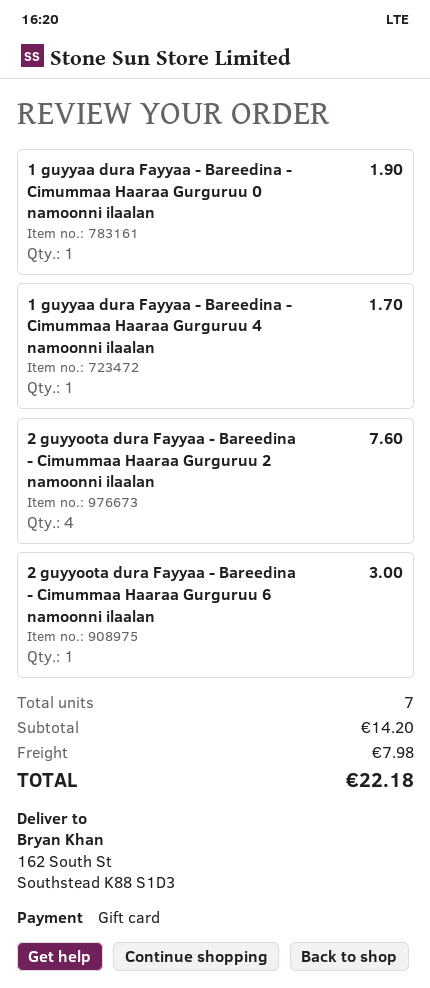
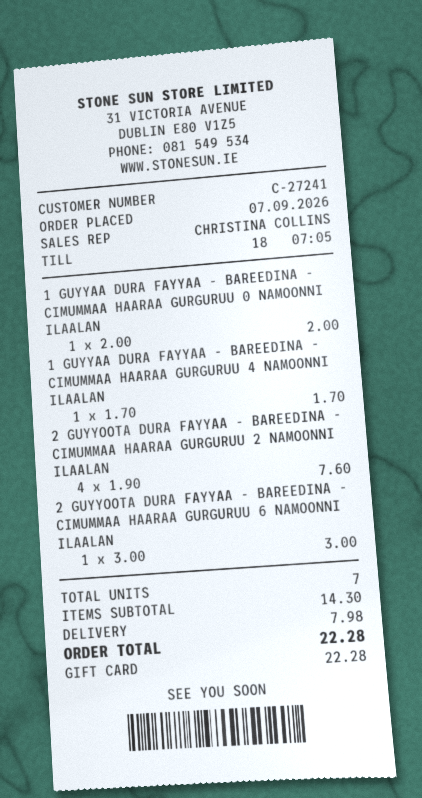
1 guyyaa dura Fayyaa - Bareedina - Cimummaa Haaraa Gurguruu 0 namoonni ilaalan: 1 for 1.90 -> 1 for 2.00
subtotal: 14.20 -> 14.30
total: 22.18 -> 22.28

